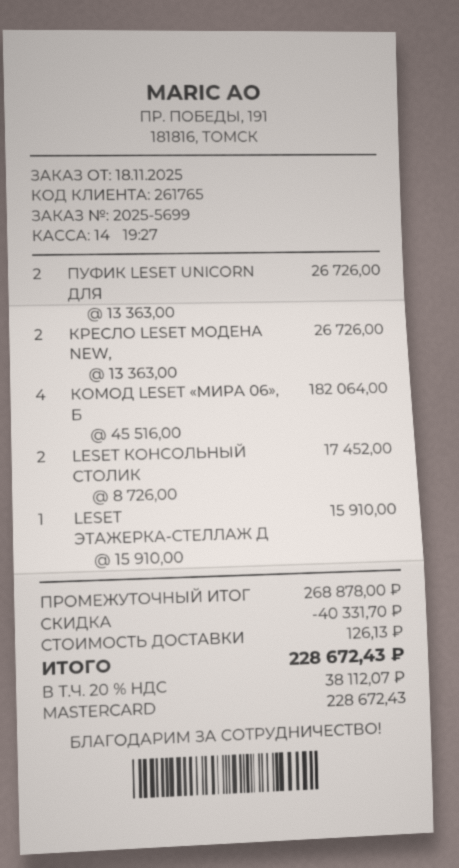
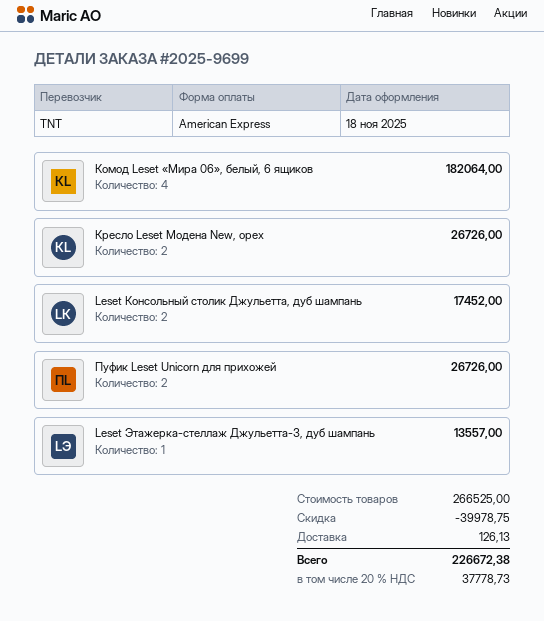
order number: 2025-5699 -> 2025-9699
payment method: Mastercard -> American Express
LESET ЭТАЖЕРКА-СТЕЛЛАЖ Д: 1 for 15910.00 -> 1 for 13557.00
subtotal: 268878.00 -> 266525.00
discount: 40331.70 -> 39978.75
tax: 20% = 38112.07 -> 20% = 37778.73
total: 228672.43 -> 226672.38

